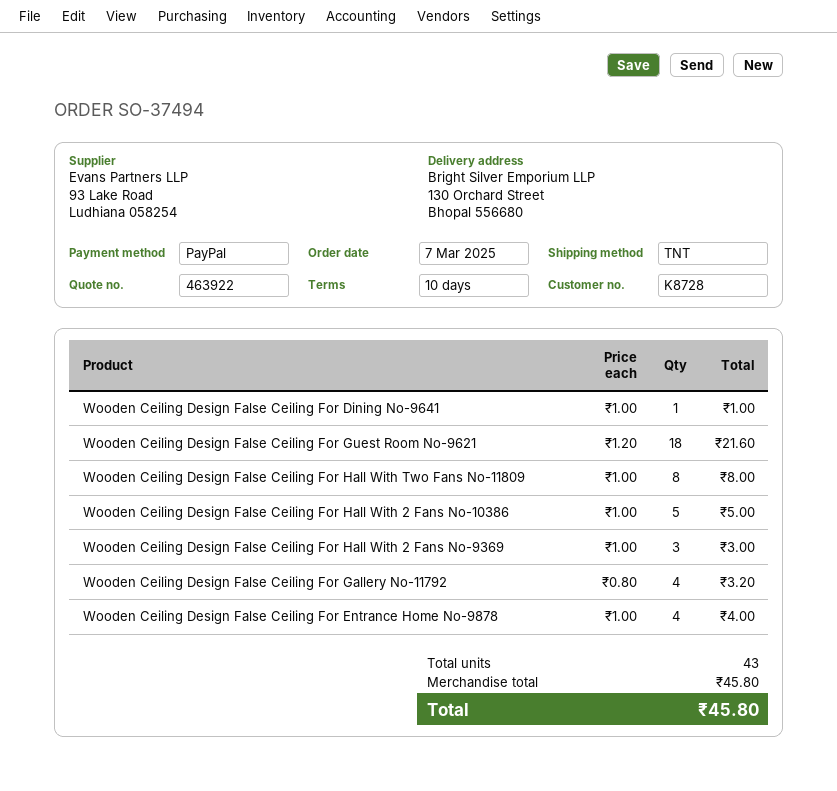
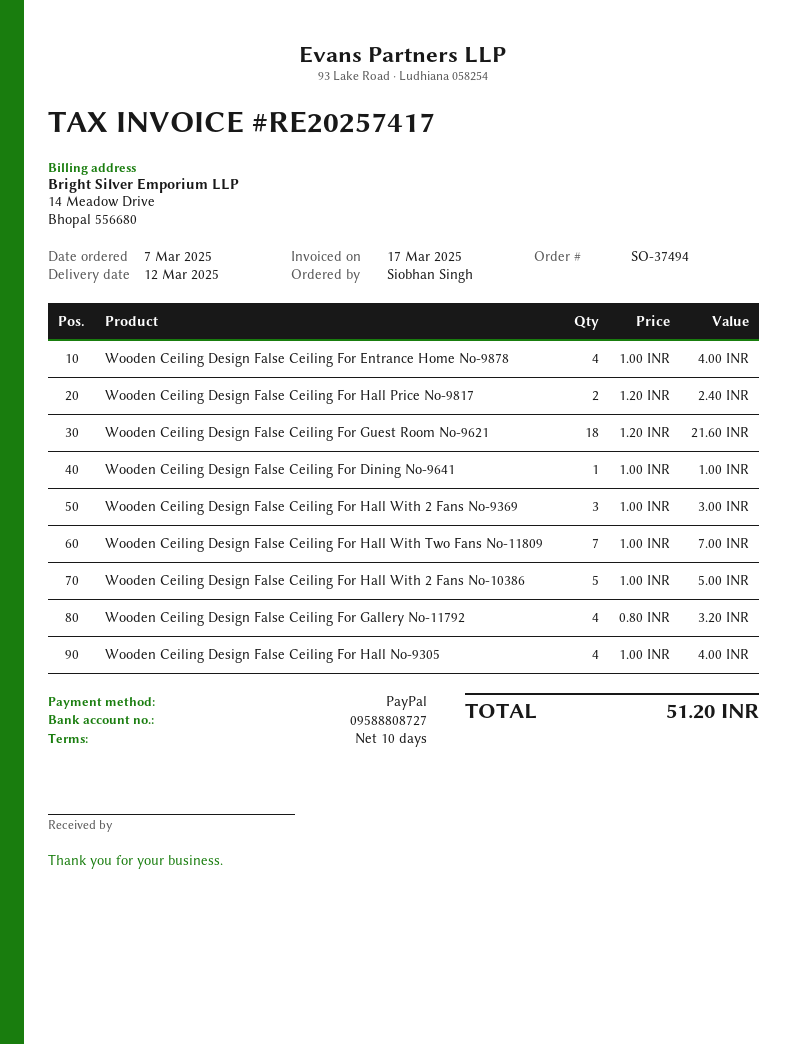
Wooden Ceiling Design False Ceiling For Hall With Two Fans No-11809: 8 x 1.00 = 8.00 -> 7 x 1.00 = 7.00
Wooden Ceiling Design False Ceiling For Hall Price No-9817: none -> 2 x 1.20 = 2.40
Wooden Ceiling Design False Ceiling For Hall No-9305: none -> 4 x 1.00 = 4.00
total: 45.80 -> 51.20

